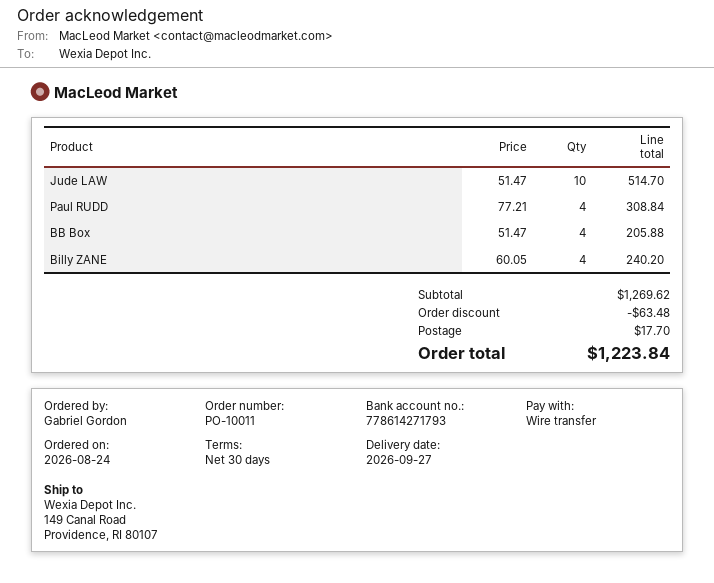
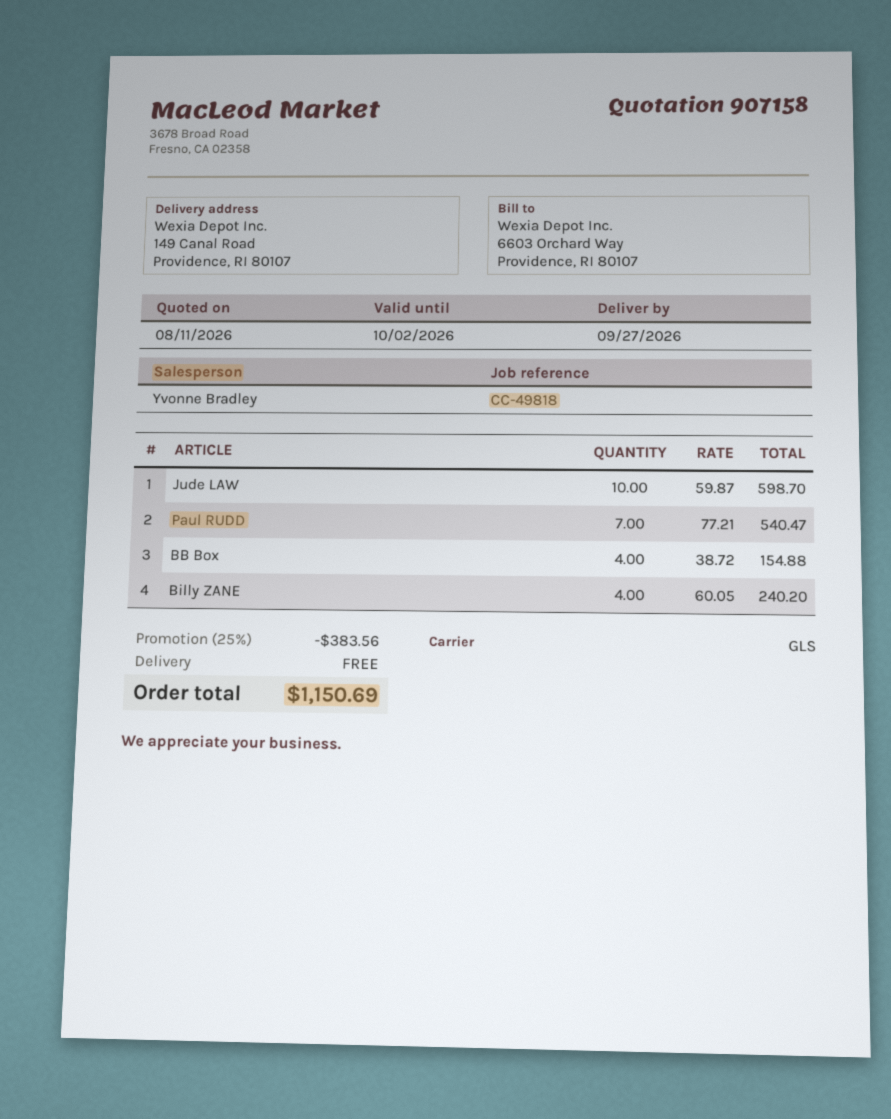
Jude LAW: 10 x 51.47 = 514.70 -> 10 x 59.87 = 598.70
Paul RUDD: 4 x 77.21 = 308.84 -> 7 x 77.21 = 540.47
BB Box: 4 x 51.47 = 205.88 -> 4 x 38.72 = 154.88
discount: 63.48 -> 383.56
shipping: 17.70 -> 0.00
total: 1223.84 -> 1150.69

